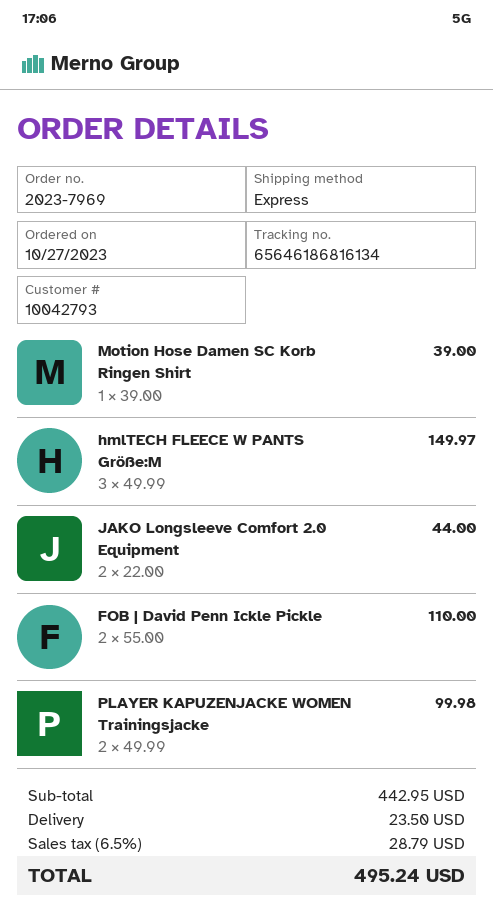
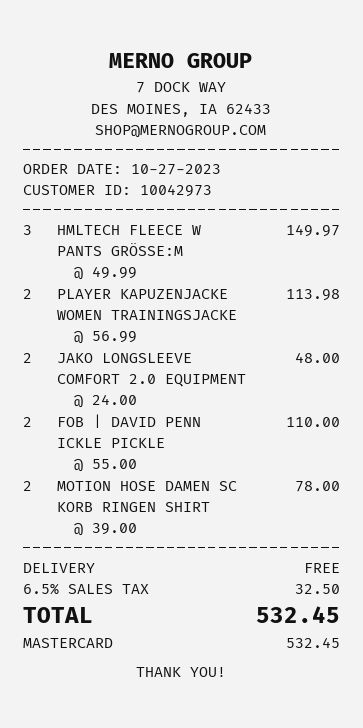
customer number: 10042793 -> 10042973
Motion Hose Damen SC Korb Ringen Shirt: 1 x 39.00 = 39.00 -> 2 x 39.00 = 78.00
JAKO Longsleeve Comfort 2.0 Equipment: 2 x 22.00 = 44.00 -> 2 x 24.00 = 48.00
PLAYER KAPUZENJACKE WOMEN Trainingsjacke: 2 x 49.99 = 99.98 -> 2 x 56.99 = 113.98
shipping: 23.50 -> 0.00
tax: 6.5% = 28.79 -> 6.5% = 32.50
total: 495.24 -> 532.45

